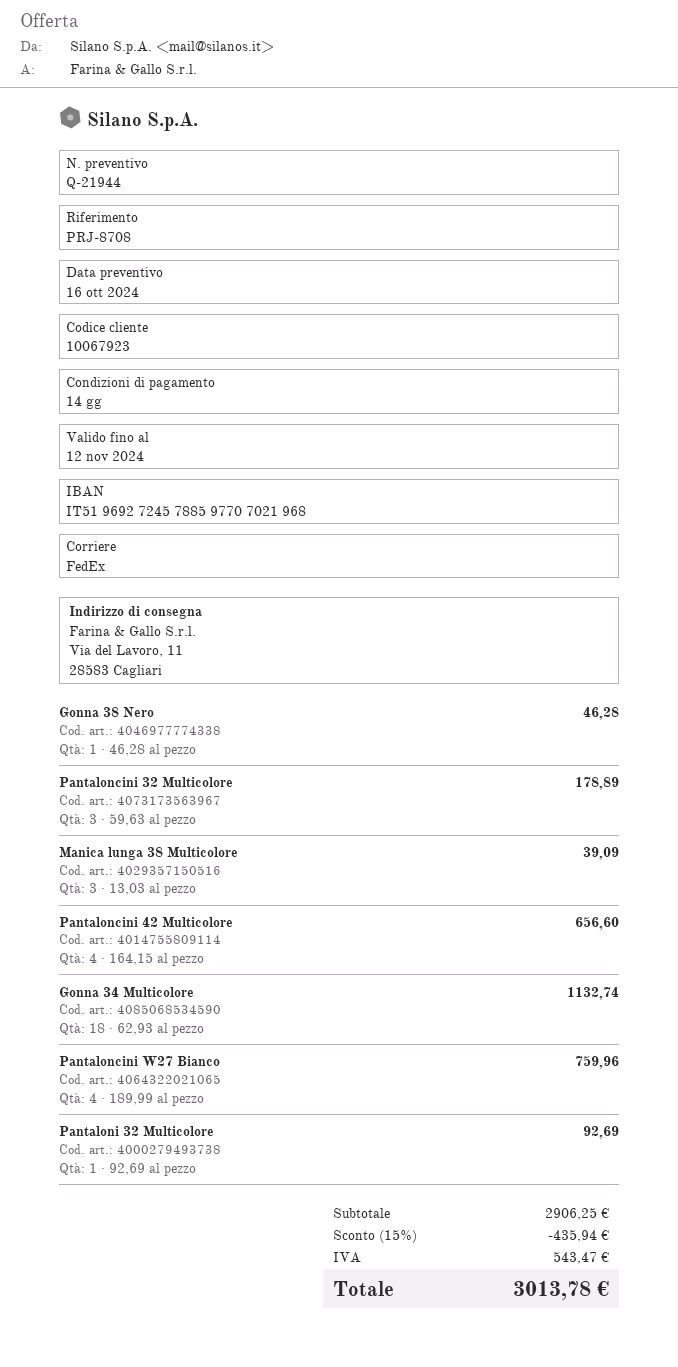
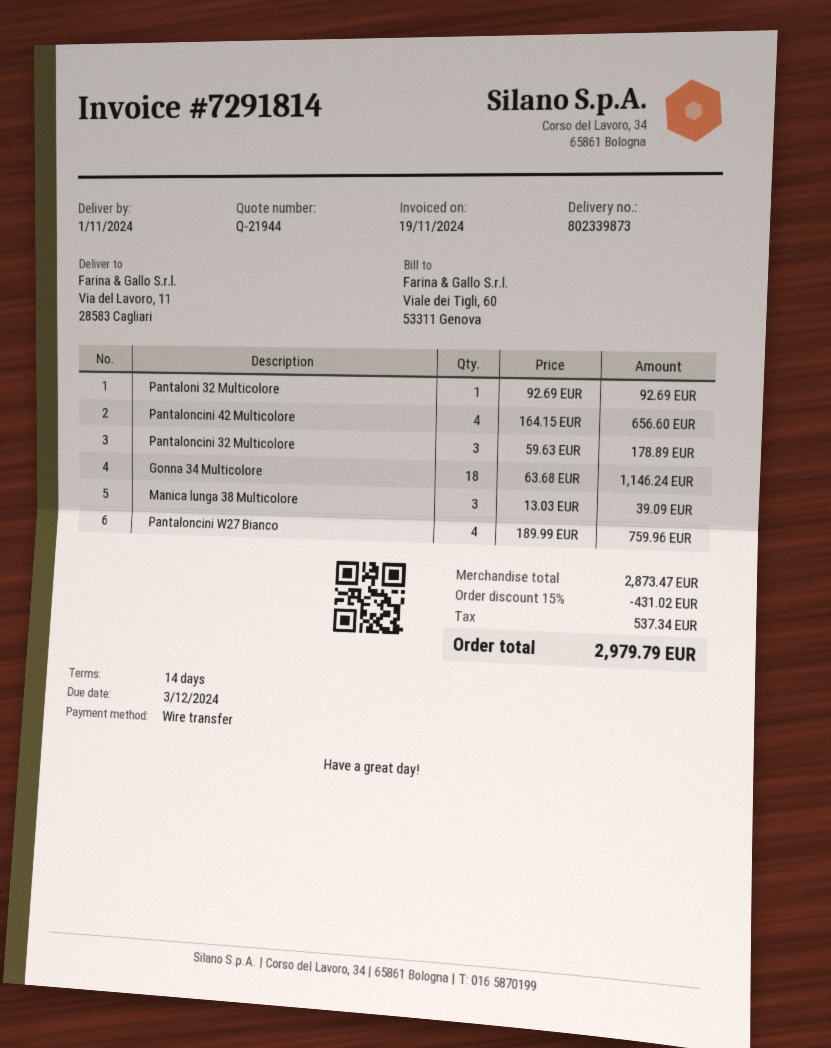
Gonna 38 Nero: 1 x 46.28 = 46.28 -> none
Gonna 34 Multicolore: 18 x 62.93 = 1132.74 -> 18 x 63.68 = 1146.24
subtotal: 2906.25 -> 2873.47
discount: 15% = 435.94 -> 15% = 431.02
tax: 543.47 -> 537.34
total: 3013.78 -> 2979.79

